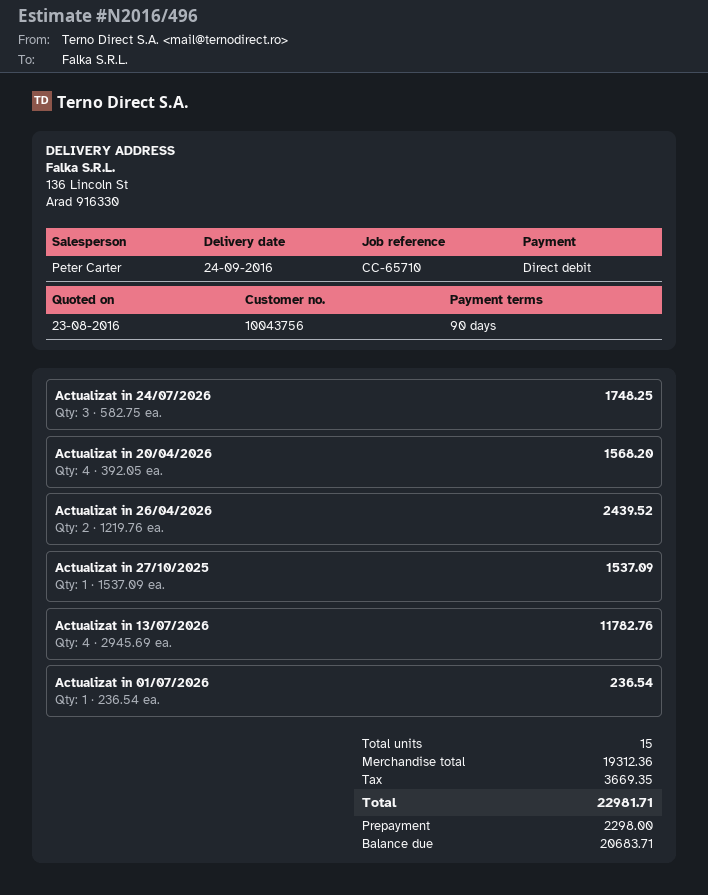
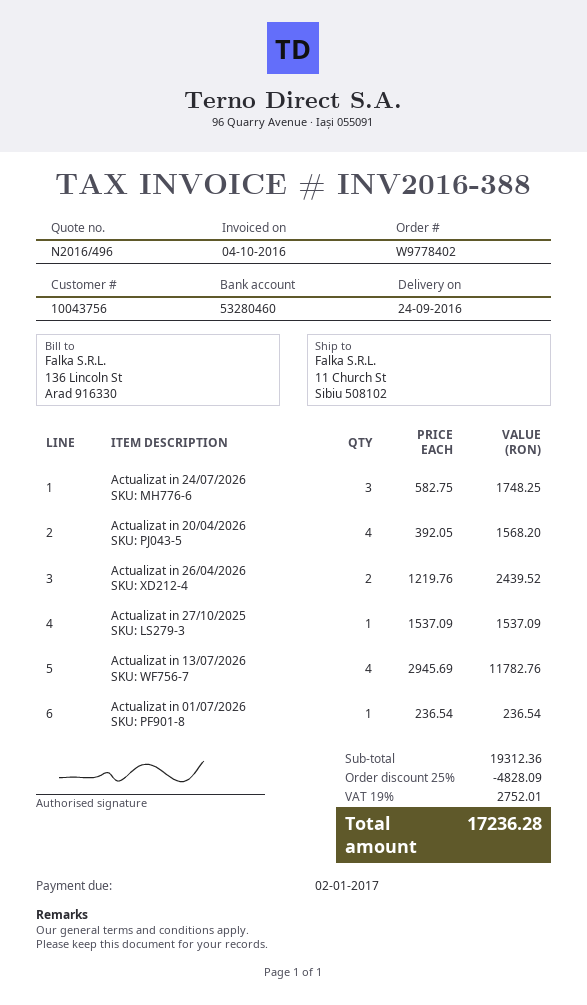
ship to: 136 Lincoln St, Arad 916330 -> 11 Church St, Sibiu 508102
discount: none -> 25% = 4828.09
tax: 3669.35 -> 2752.01
total: 22981.71 -> 17236.28

